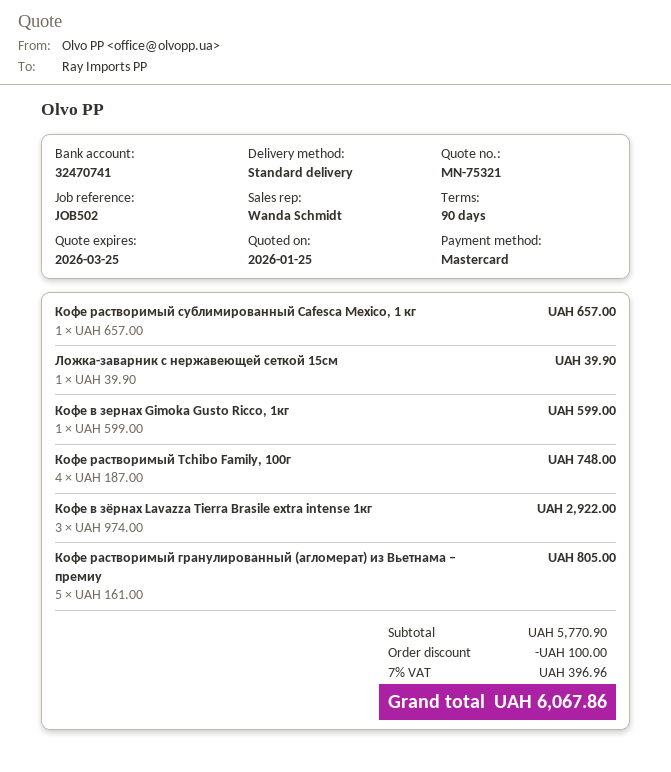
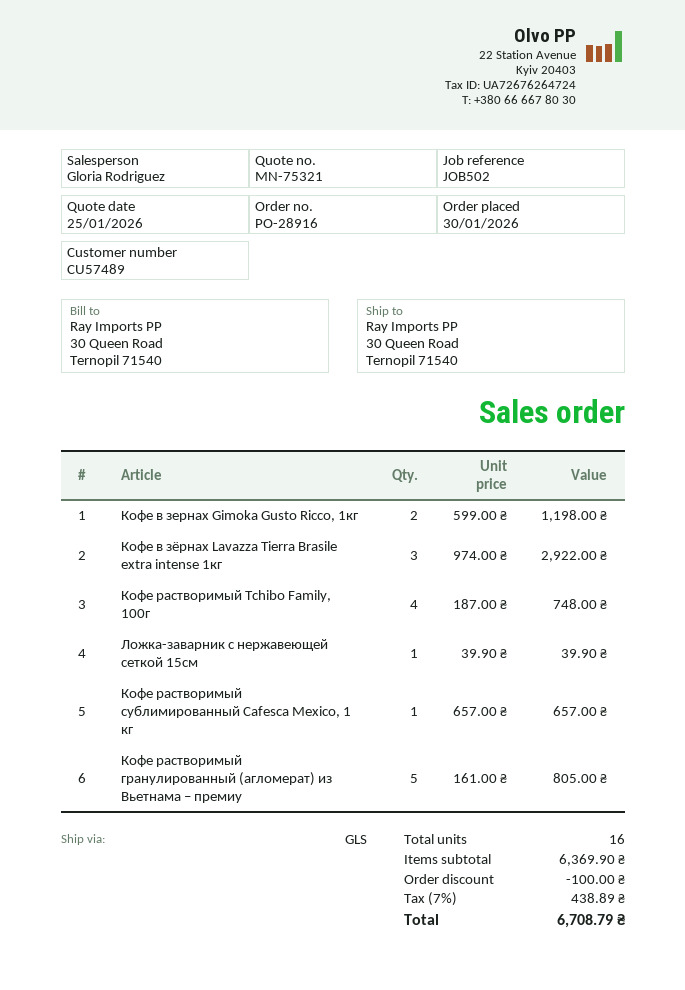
sales rep: Wanda Schmidt -> Gloria Rodriguez
shipping method: standard -> GLS
Кофе в зернах Gimoka Gusto Ricco, 1кг: 1 x 599.00 = 599.00 -> 2 x 599.00 = 1198.00
subtotal: 5770.90 -> 6369.90
tax: 7% = 396.96 -> 7% = 438.89
total: 6067.86 -> 6708.79

